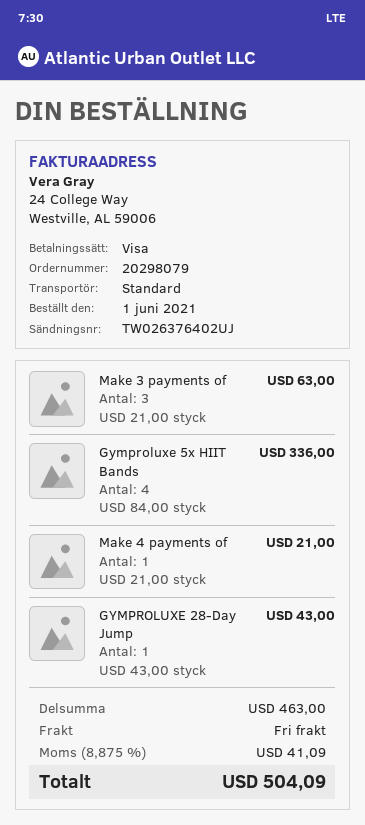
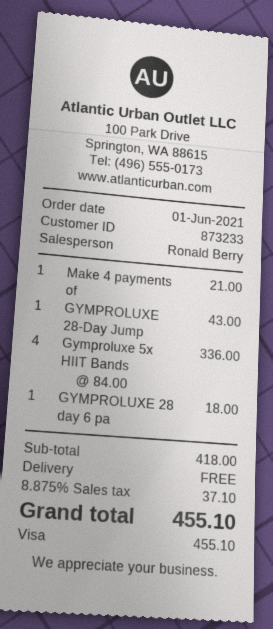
Make 3 payments of: 3 x 21.00 = 63.00 -> none
GYMPROLUXE 28 day 6 pa: none -> 1 x 18.00 = 18.00
subtotal: 463.00 -> 418.00
tax: 8.875% = 41.09 -> 8.875% = 37.10
total: 504.09 -> 455.10

